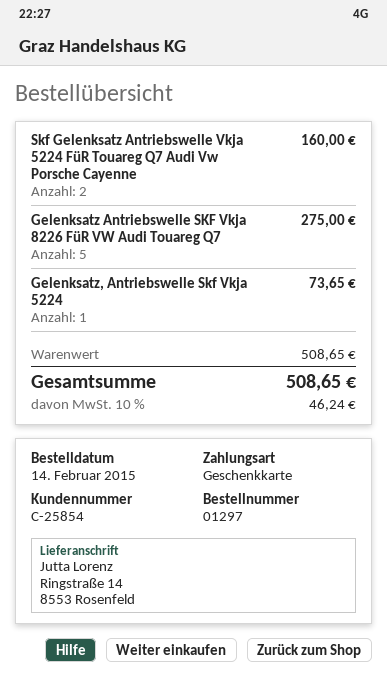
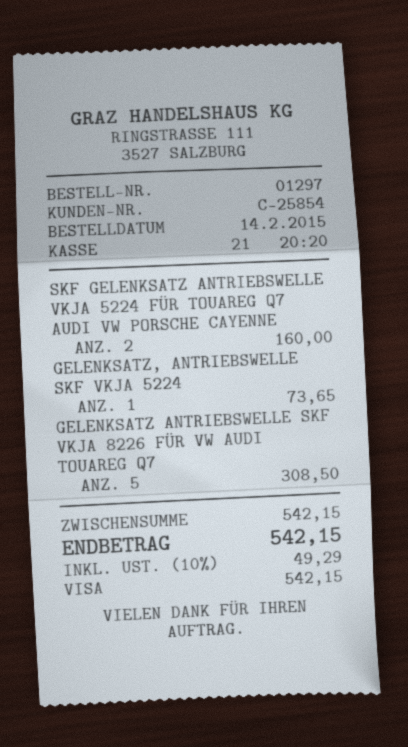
payment method: gift card -> Visa
Gelenksatz Antriebswelle SKF Vkja 8226 FüR VW Audi Touareg Q7: 5 for 275.00 -> 5 for 308.50
subtotal: 508.65 -> 542.15
tax: 10% = 46.24 -> 10% = 49.29
total: 508.65 -> 542.15

